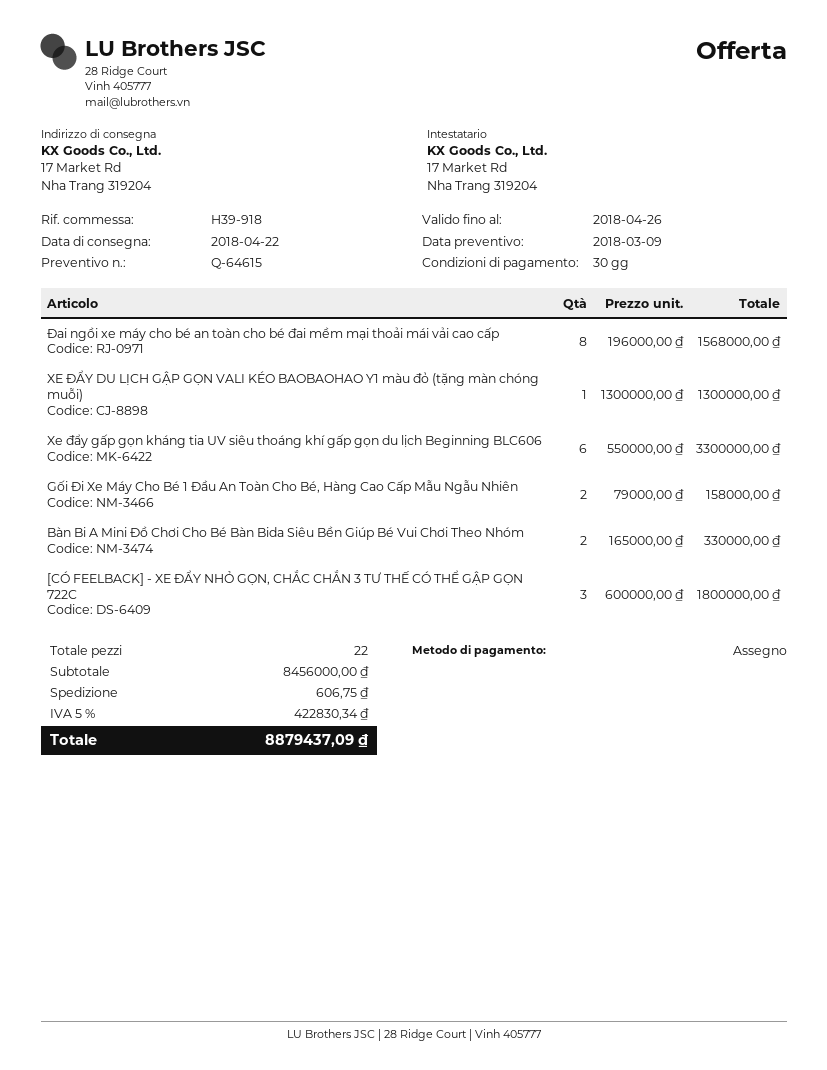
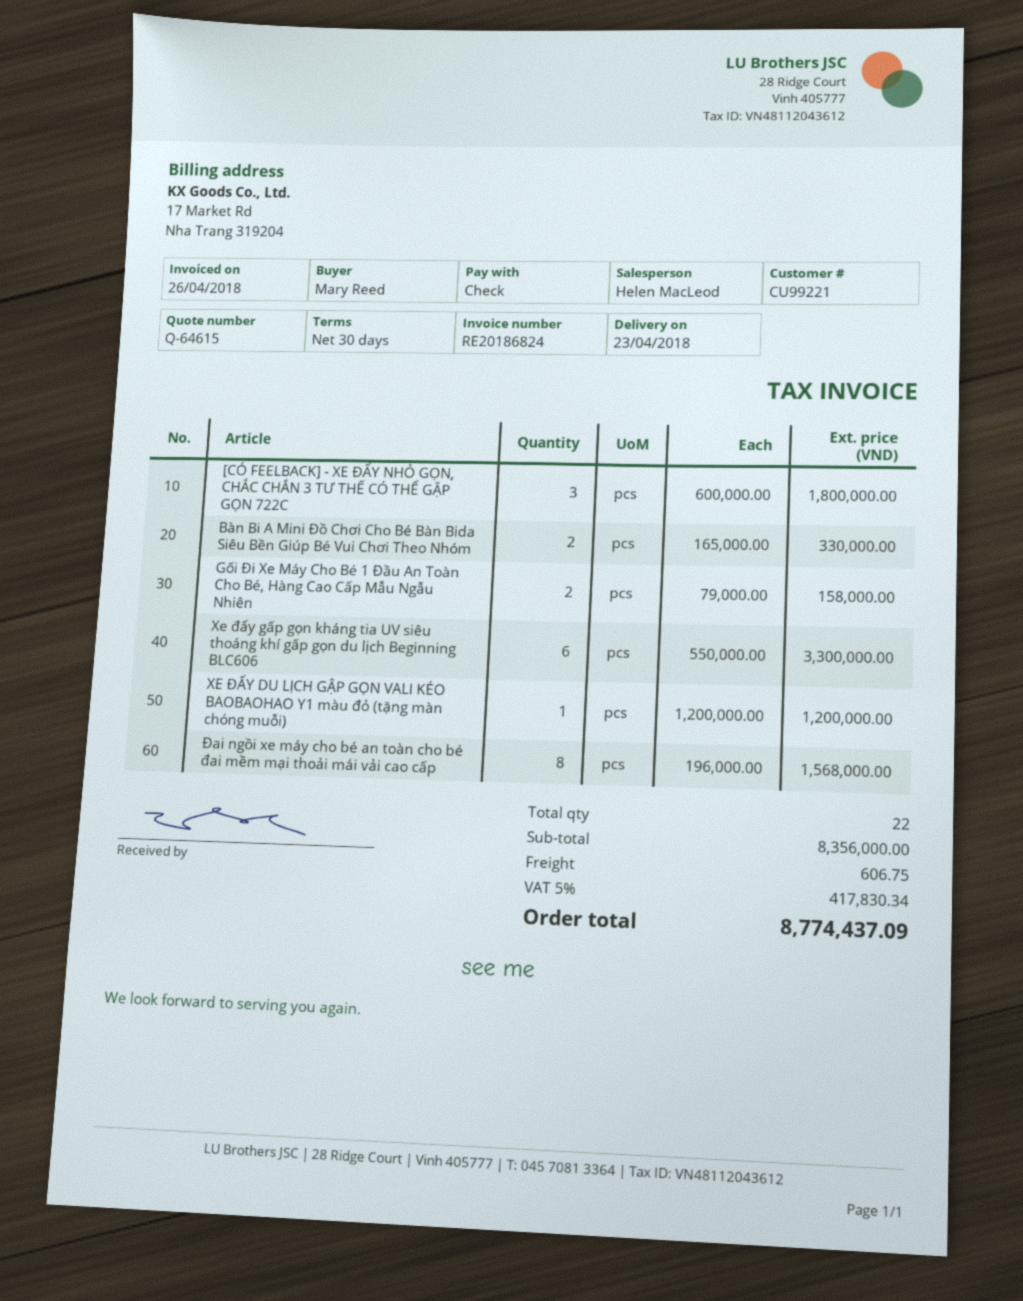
delivery date: 2018-04-22 -> 2018-04-23
XE ĐẨY DU LỊCH GẬP GỌN VALI KÉO BAOBAOHAO Y1 màu đỏ (tặng màn chóng muỗi): 1 x 1300000.00 = 1300000.00 -> 1 x 1200000.00 = 1200000.00
subtotal: 8456000.00 -> 8356000.00
tax: 5% = 422830.34 -> 5% = 417830.34
total: 8879437.09 -> 8774437.09

